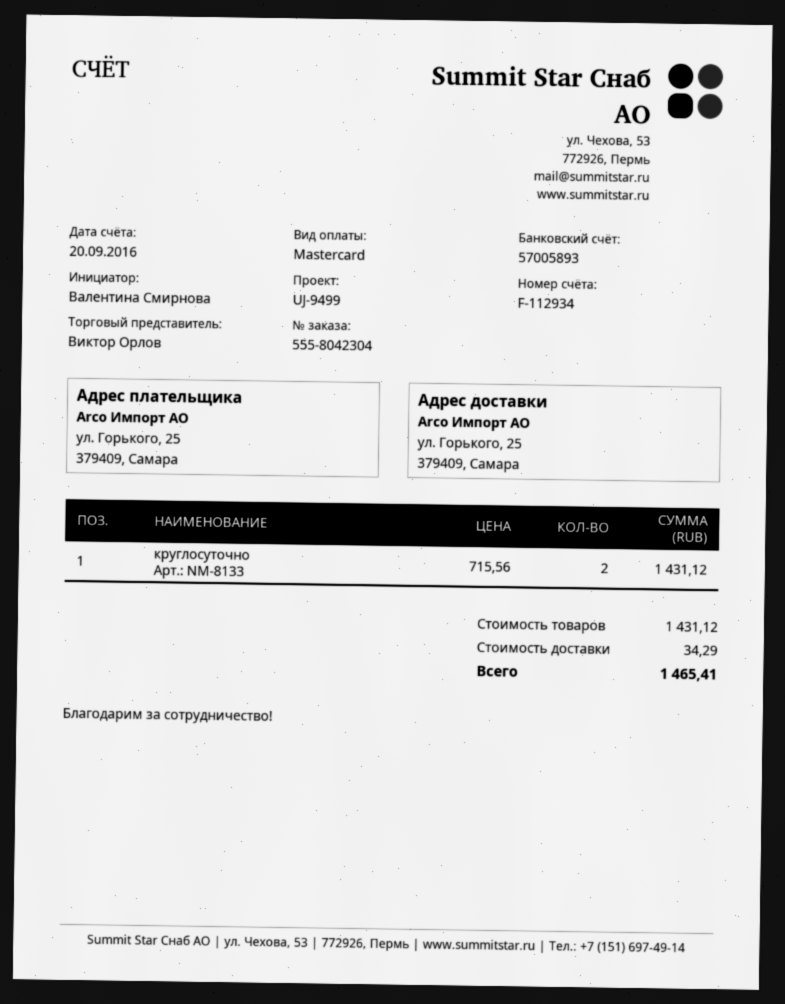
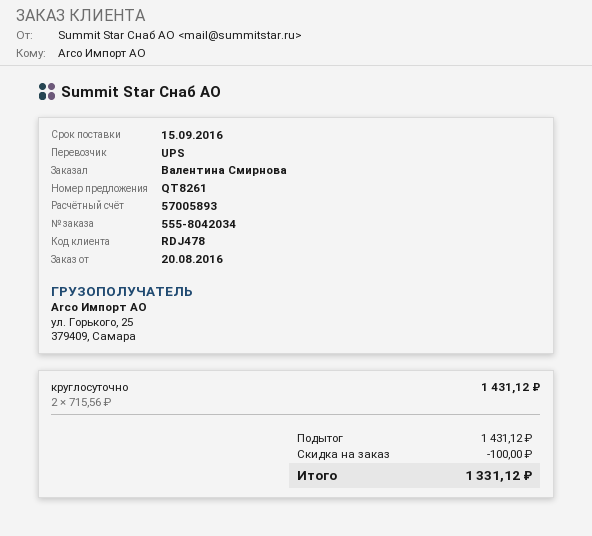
order number: 555-8042304 -> 555-8042034
discount: none -> 100.00
shipping: 34.29 -> none
total: 1465.41 -> 1331.12

